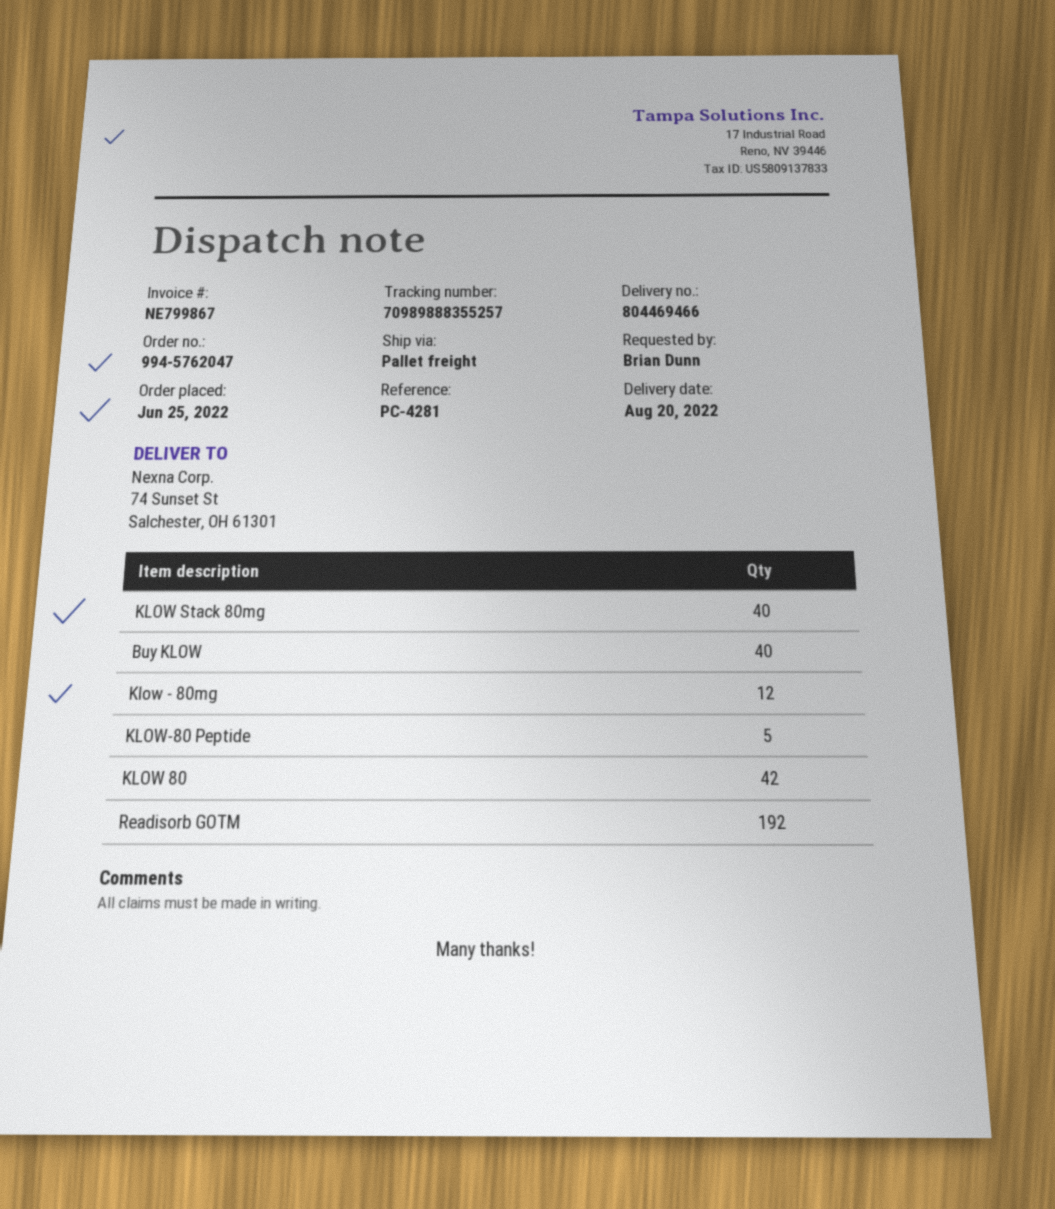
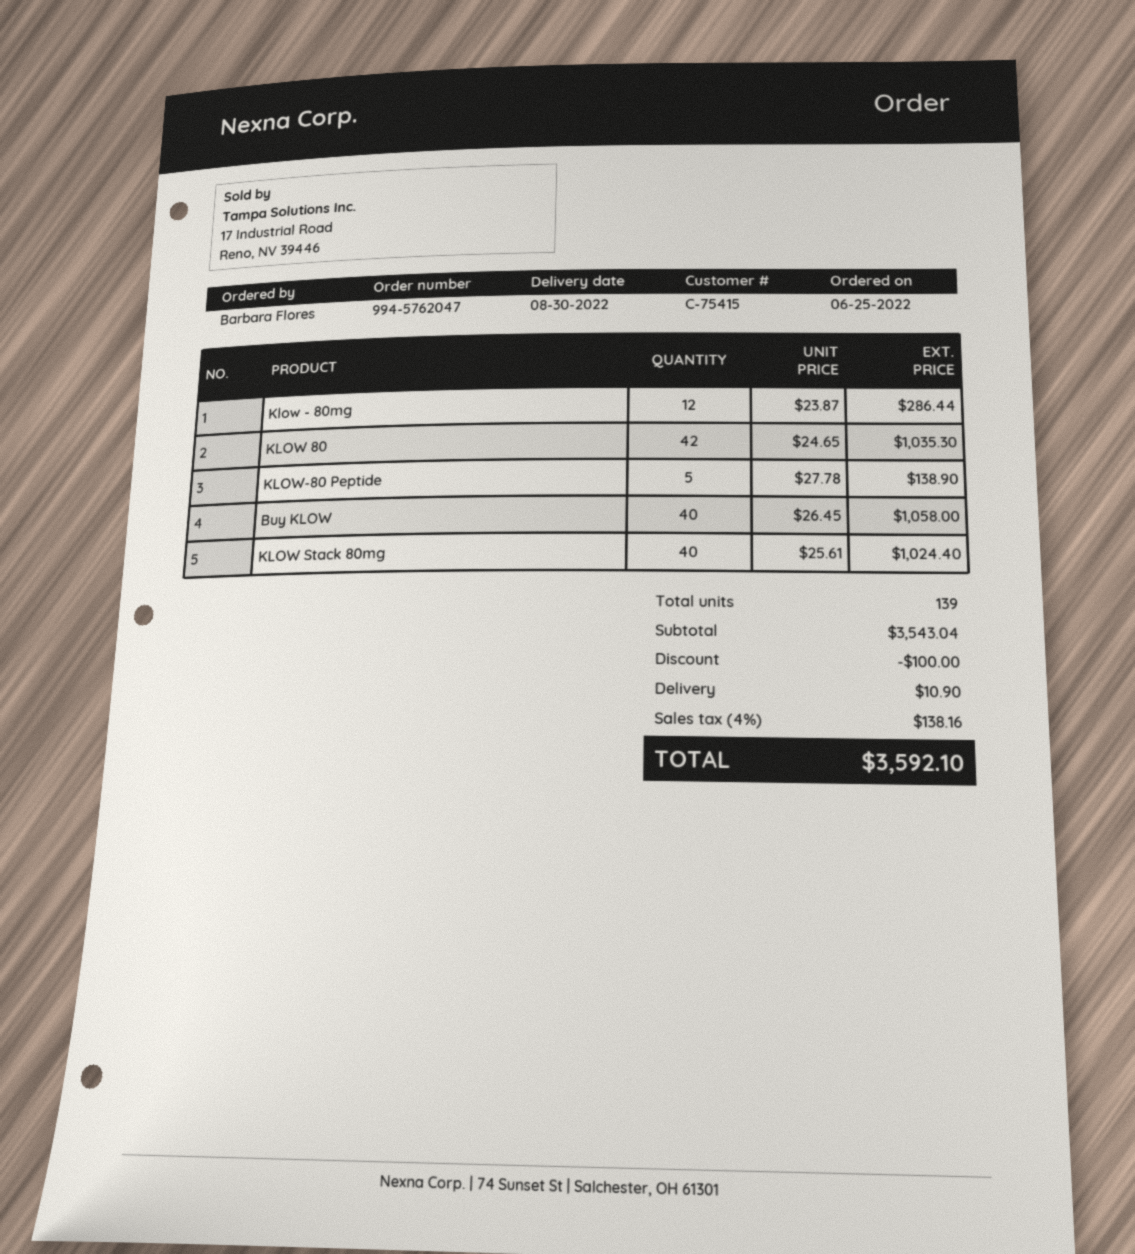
delivery date: 2022-08-20 -> 2022-08-30
ordered by: Brian Dunn -> Barbara Flores
Readisorb GOTM: 192 -> none

